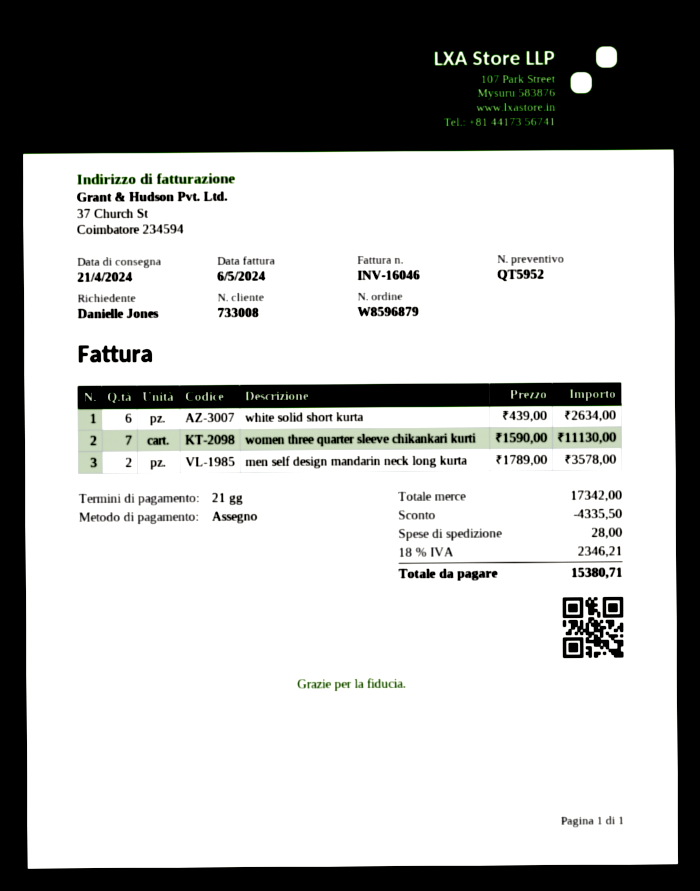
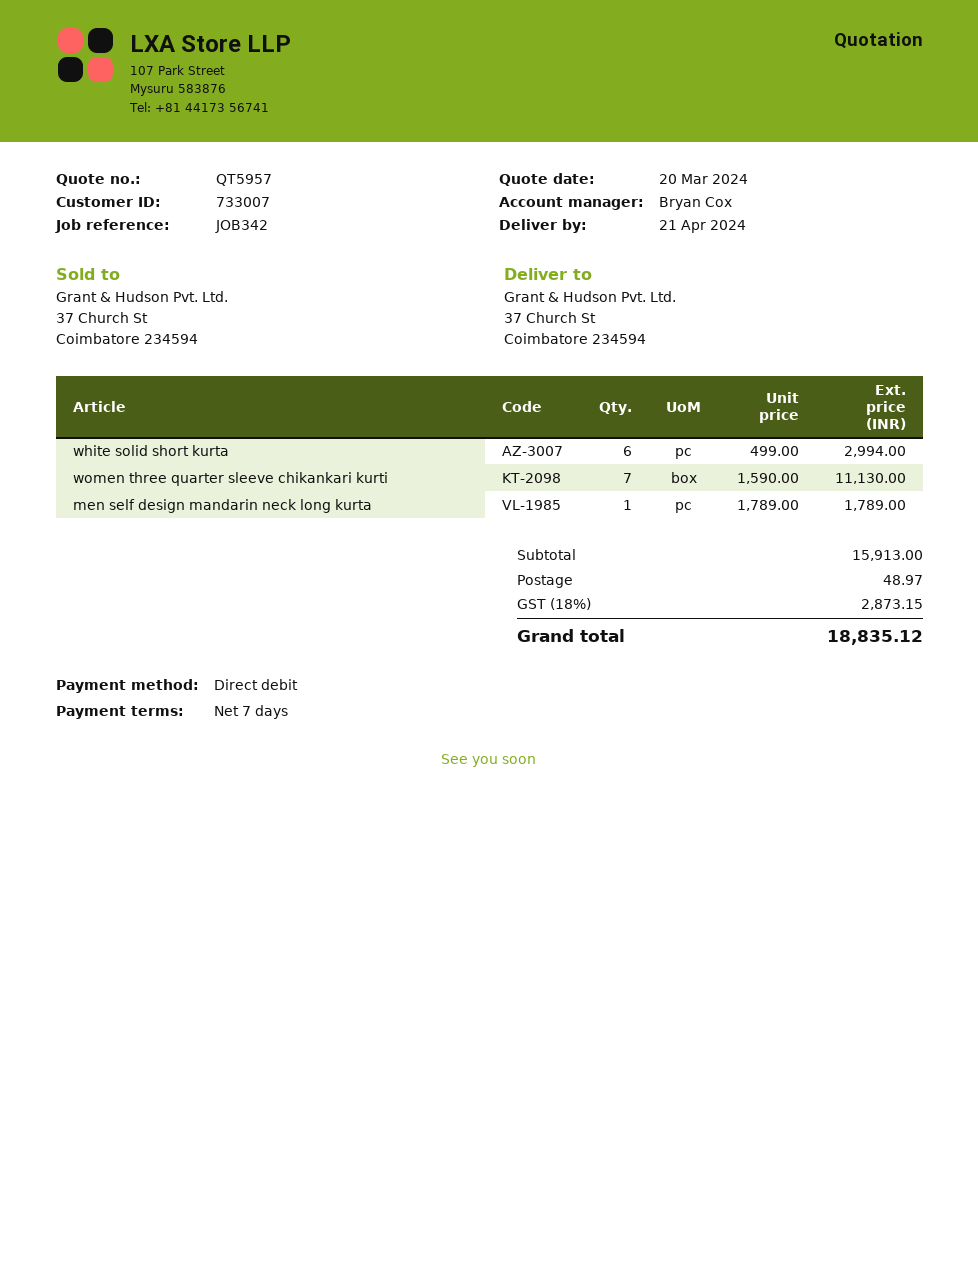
quote number: QT5952 -> QT5957
payment terms: 21 days -> 7 days
customer number: 733008 -> 733007
payment method: cheque -> direct debit
white solid short kurta: 6 x 439.00 = 2634.00 -> 6 x 499.00 = 2994.00
men self design mandarin neck long kurta: 2 x 1789.00 = 3578.00 -> 1 x 1789.00 = 1789.00
subtotal: 17342.00 -> 15913.00
discount: 4335.50 -> none
shipping: 28.00 -> 48.97
tax: 18% = 2346.21 -> 18% = 2873.15
total: 15380.71 -> 18835.12

